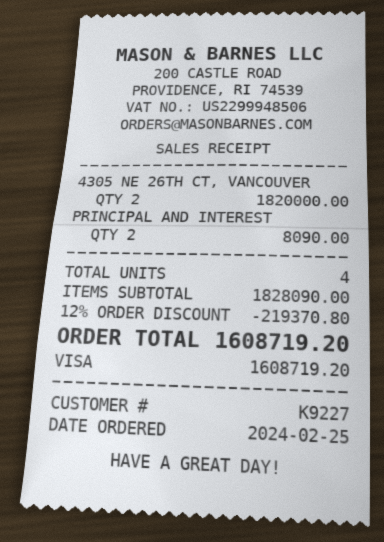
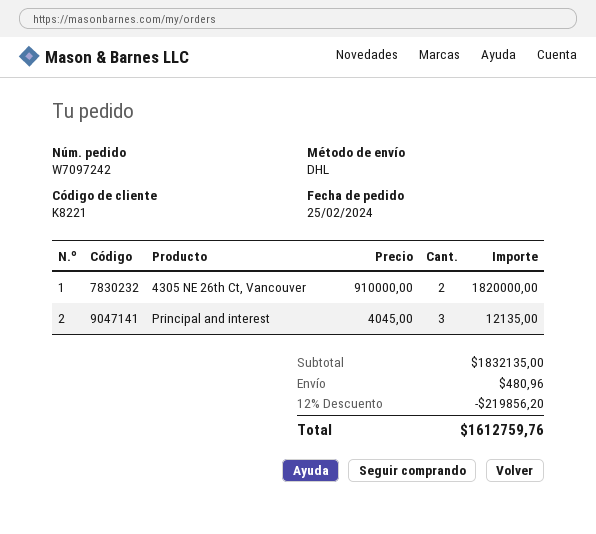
customer number: K9227 -> K8221
PRINCIPAL AND INTEREST: 2 for 8090.00 -> 3 for 12135.00
subtotal: 1828090.00 -> 1832135.00
discount: 12% = 219370.80 -> 12% = 219856.20
shipping: none -> 480.96
total: 1608719.20 -> 1612759.76

